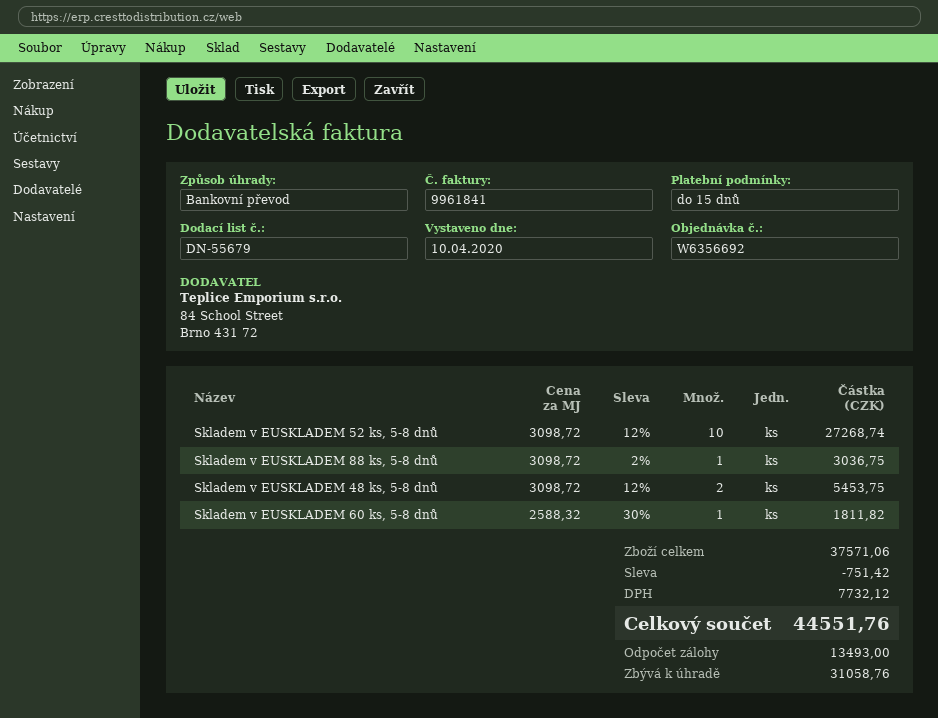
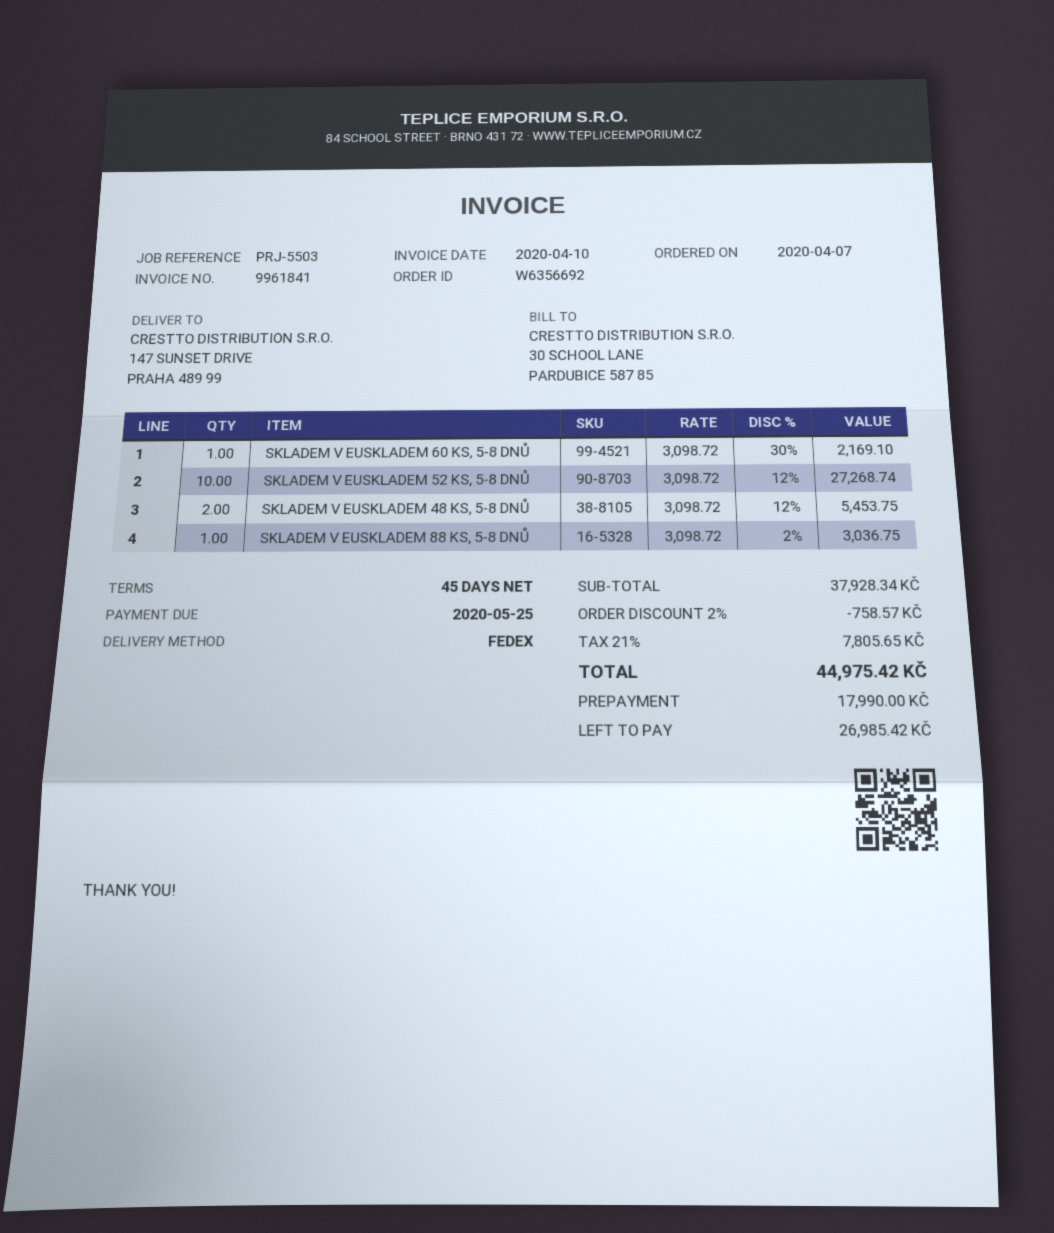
payment terms: 15 days -> 45 days
Skladem v EUSKLADEM 60 ks, 5-8 dnů: 1 x 2588.32 - 30% = 1811.82 -> 1 x 3098.72 - 30% = 2169.10
subtotal: 37571.06 -> 37928.34
discount: 751.42 -> 758.57
tax: 7732.12 -> 7805.65
total: 44551.76 -> 44975.42
deposit: 13493.00 -> 17990.00
balance: 31058.76 -> 26985.42

